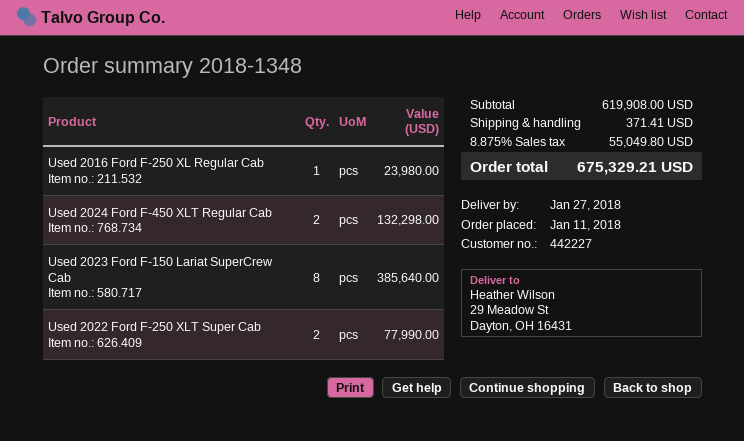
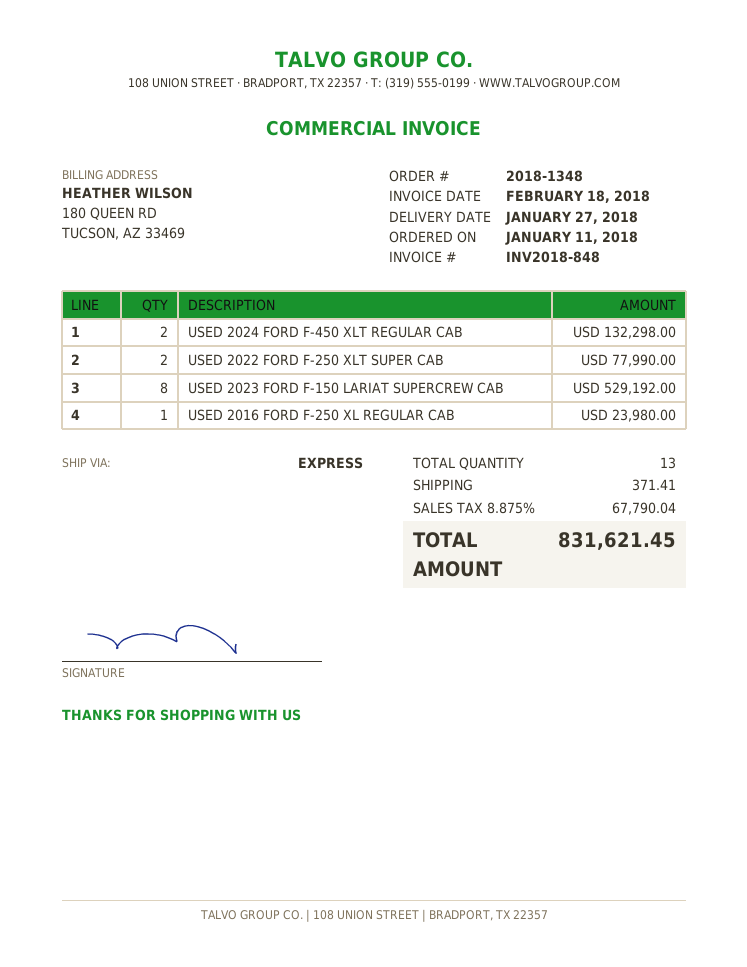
Used 2023 Ford F-150 Lariat SuperCrew Cab: 8 for 385640.00 -> 8 for 529192.00
tax: 8.875% = 55049.80 -> 8.875% = 67790.04
total: 675329.21 -> 831621.45

